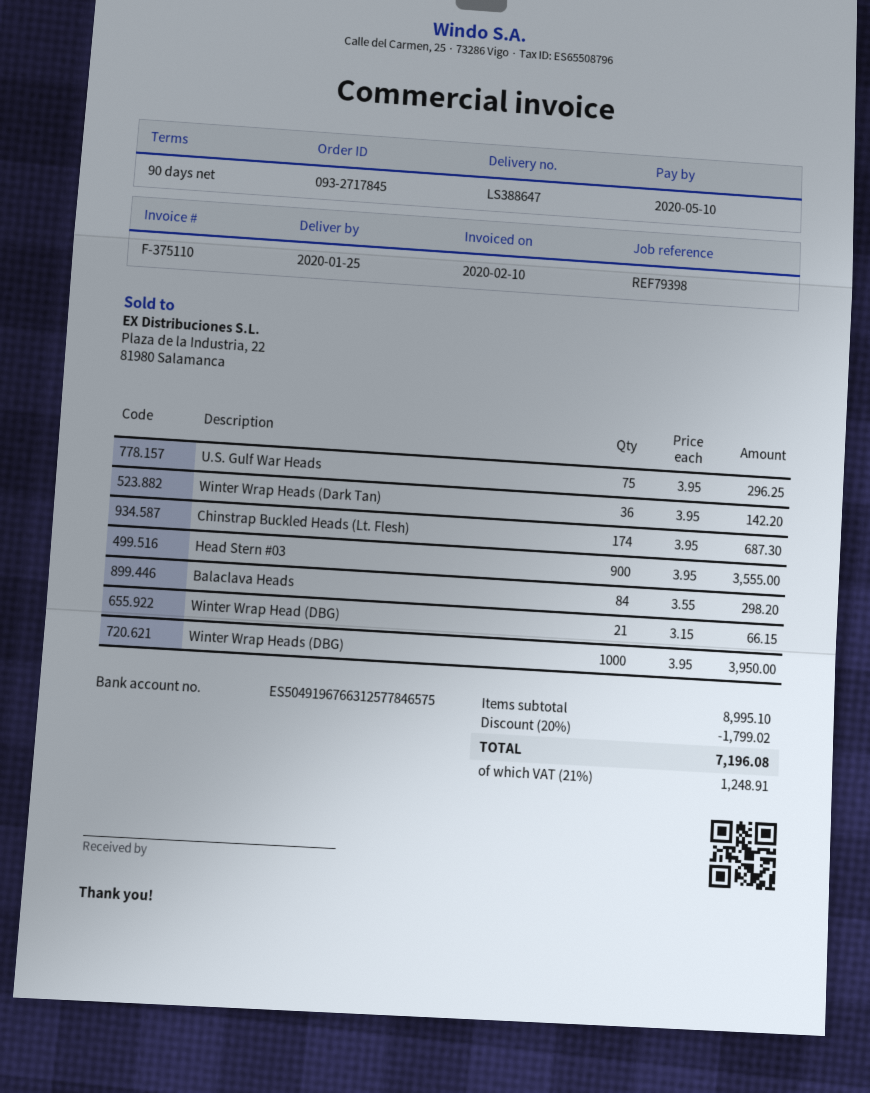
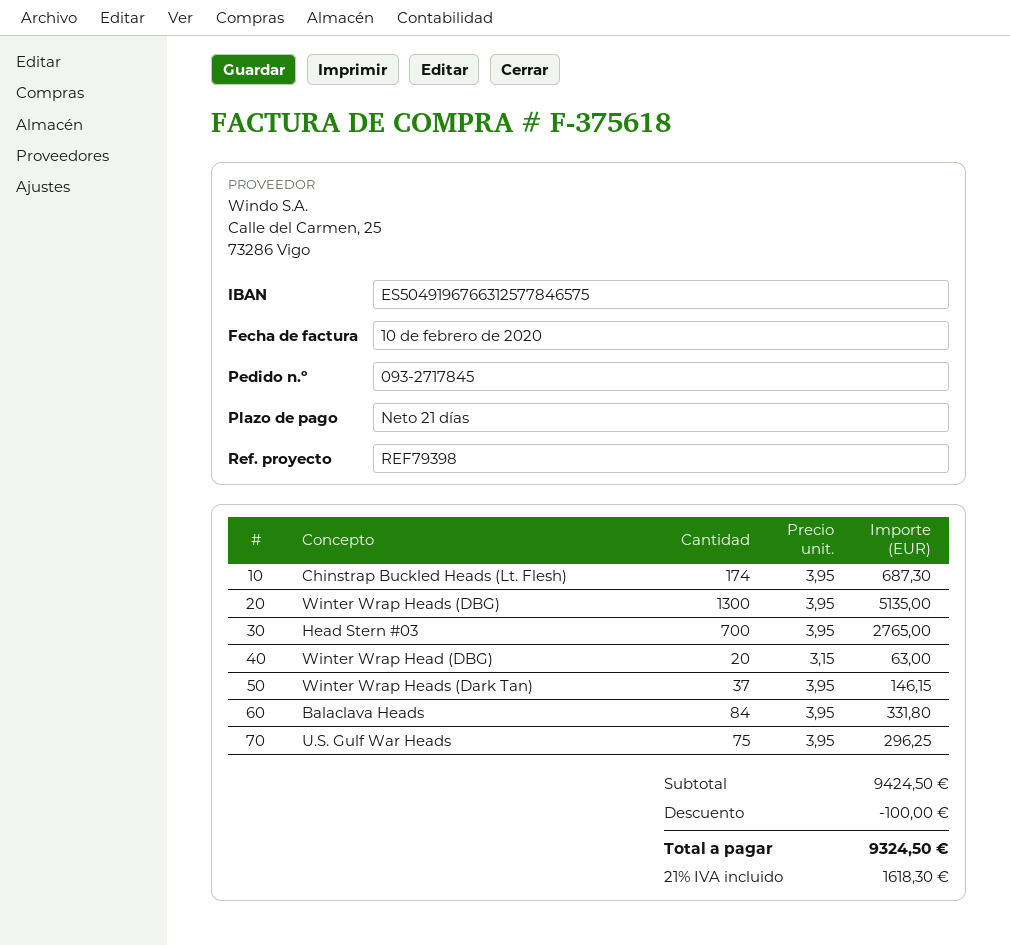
invoice number: F-375110 -> F-375618
payment terms: 90 days -> 21 days
Winter Wrap Heads (Dark Tan): 36 x 3.95 = 142.20 -> 37 x 3.95 = 146.15
Head Stern #03: 900 x 3.95 = 3555.00 -> 700 x 3.95 = 2765.00
Balaclava Heads: 84 x 3.55 = 298.20 -> 84 x 3.95 = 331.80
Winter Wrap Head (DBG): 21 x 3.15 = 66.15 -> 20 x 3.15 = 63.00
Winter Wrap Heads (DBG): 1000 x 3.95 = 3950.00 -> 1300 x 3.95 = 5135.00
subtotal: 8995.10 -> 9424.50
discount: 1799.02 -> 100.00
tax: 21% = 1248.91 -> 21% = 1618.30
total: 7196.08 -> 9324.50

